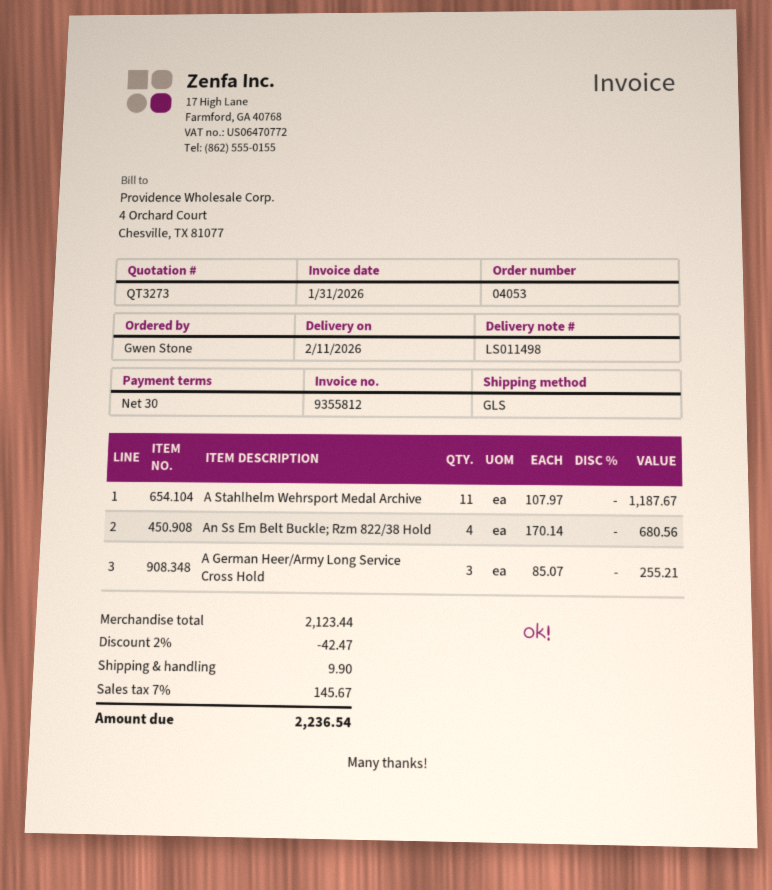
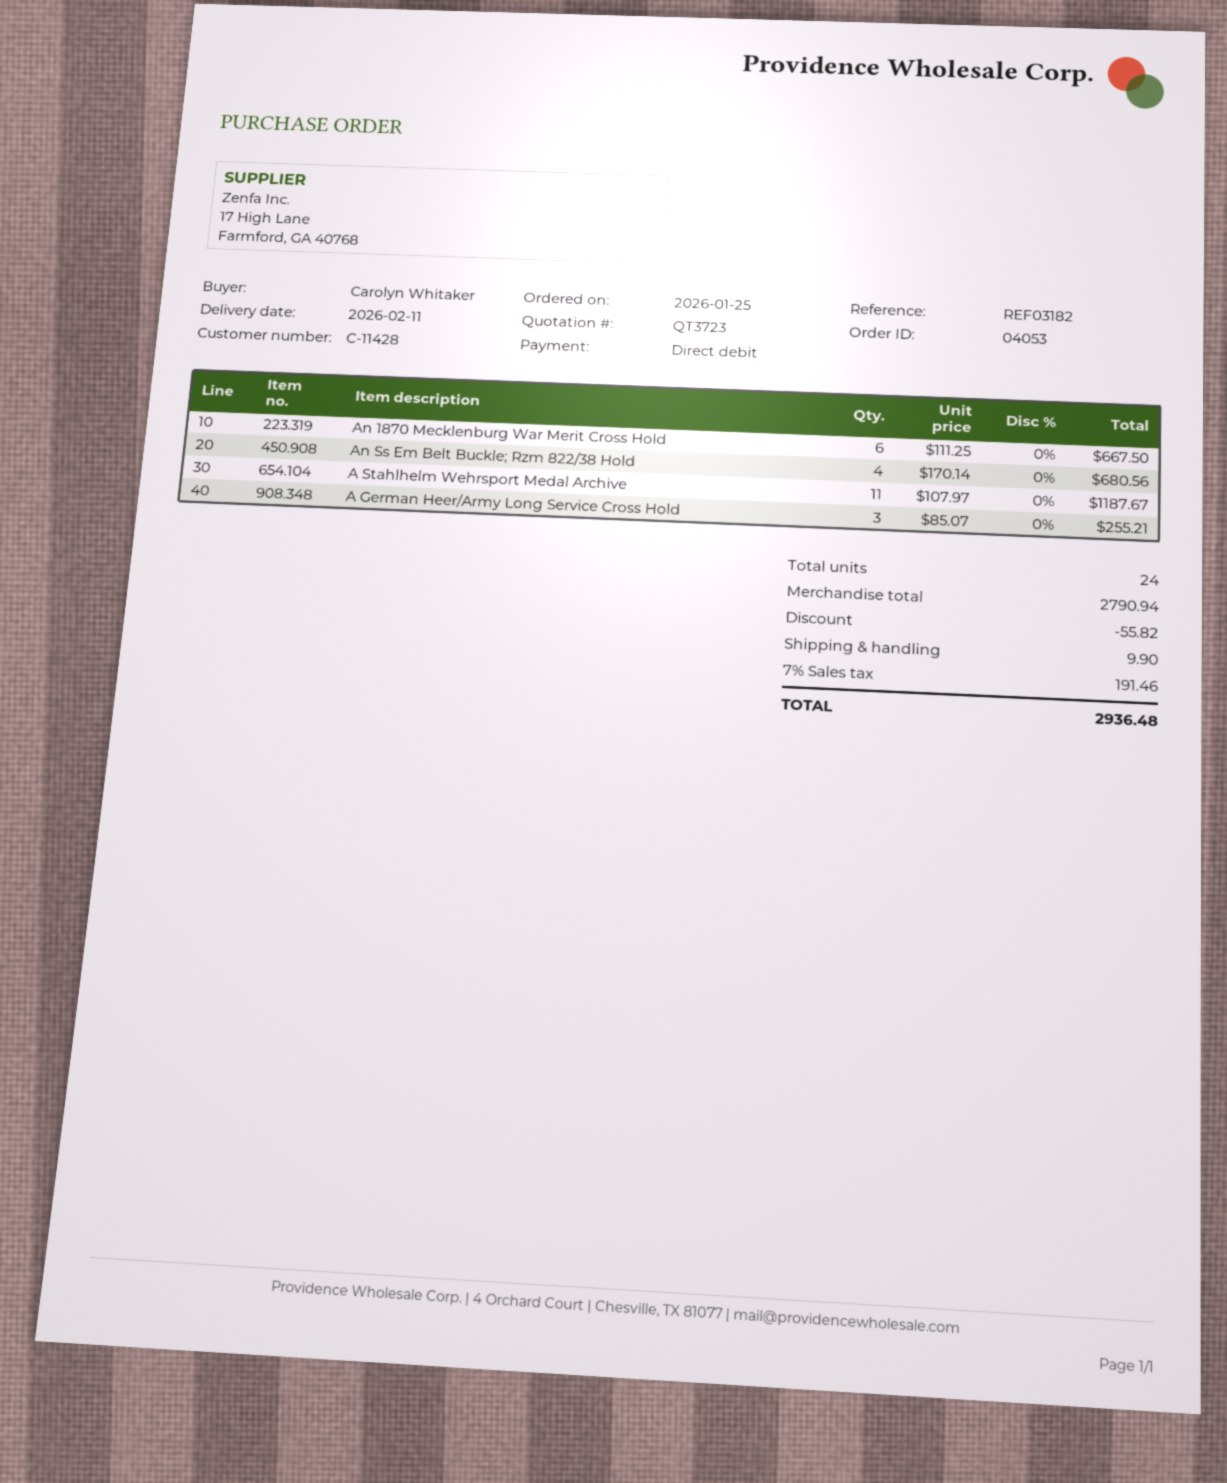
quote number: QT3273 -> QT3723
ordered by: Gwen Stone -> Carolyn Whitaker
An 1870 Mecklenburg War Merit Cross Hold: none -> 6 x 111.25 = 667.50
subtotal: 2123.44 -> 2790.94
discount: 42.47 -> 55.82
tax: 7% = 145.67 -> 7% = 191.46
total: 2236.54 -> 2936.48

